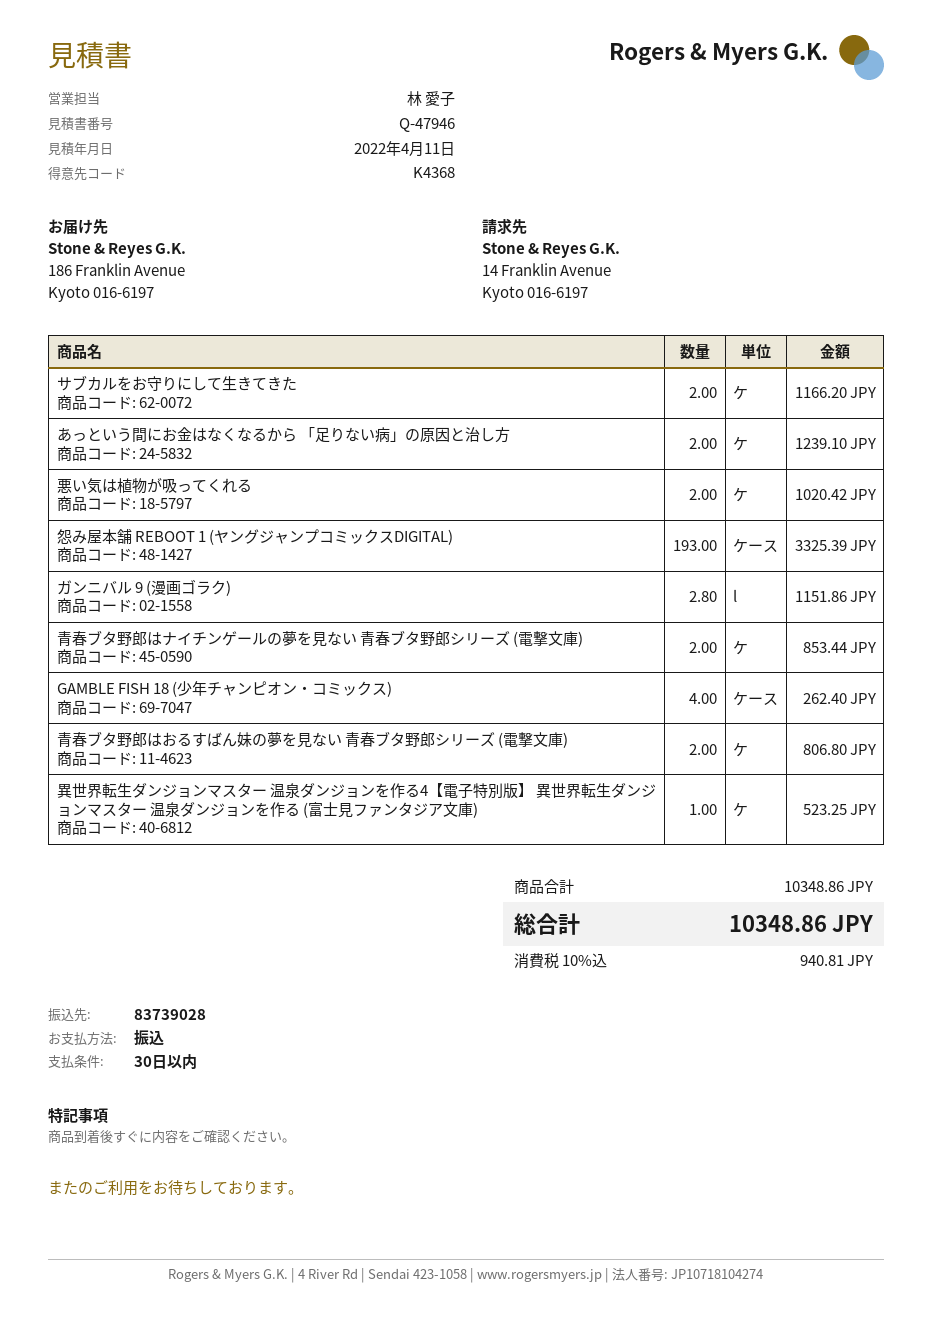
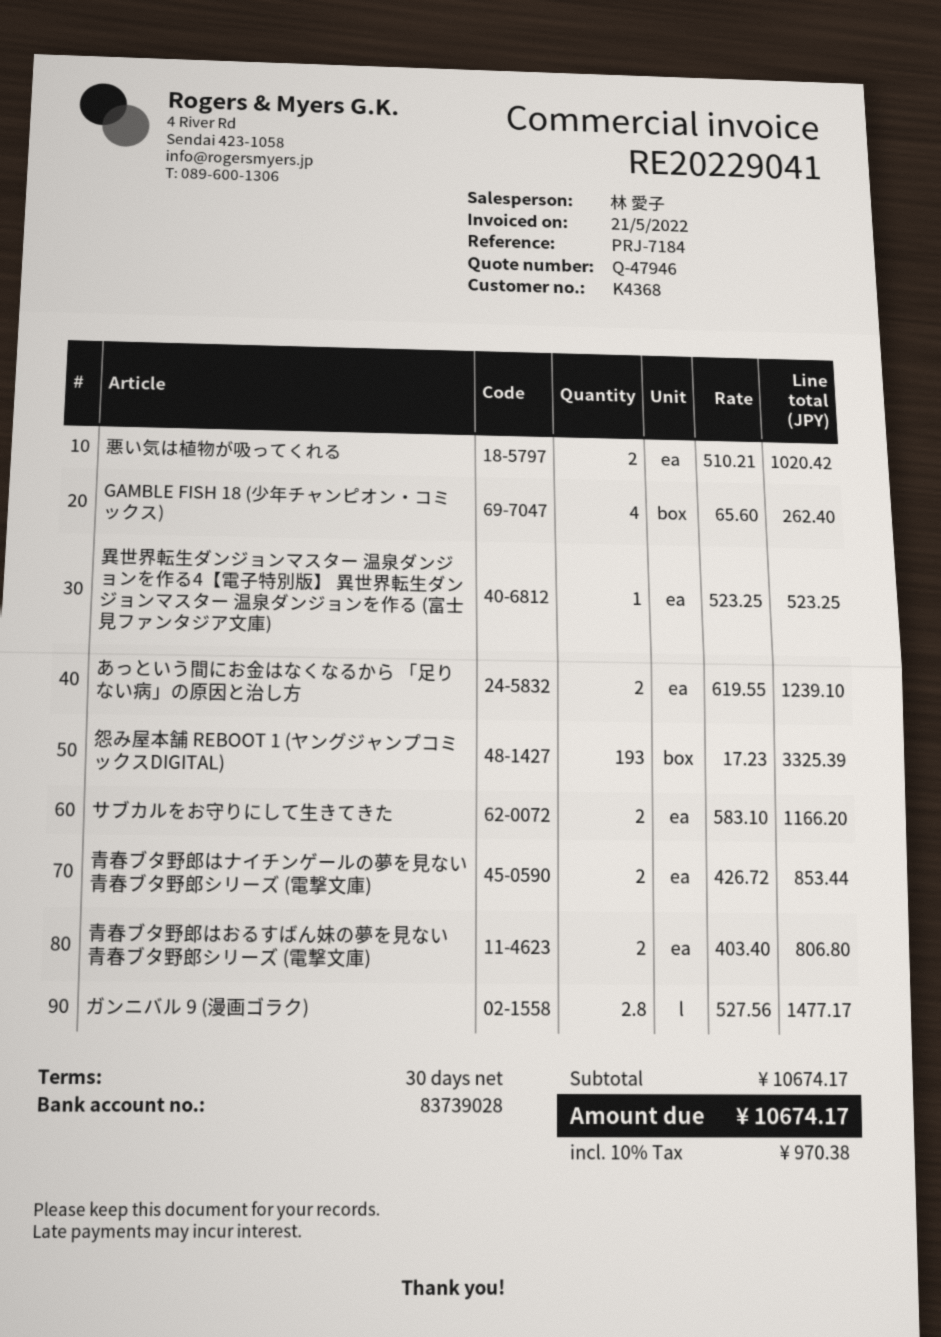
ガンニバル 9 (漫画ゴラク): 2.8 for 1151.86 -> 2.8 for 1477.17
subtotal: 10348.86 -> 10674.17
tax: 10% = 940.81 -> 10% = 970.38
total: 10348.86 -> 10674.17

